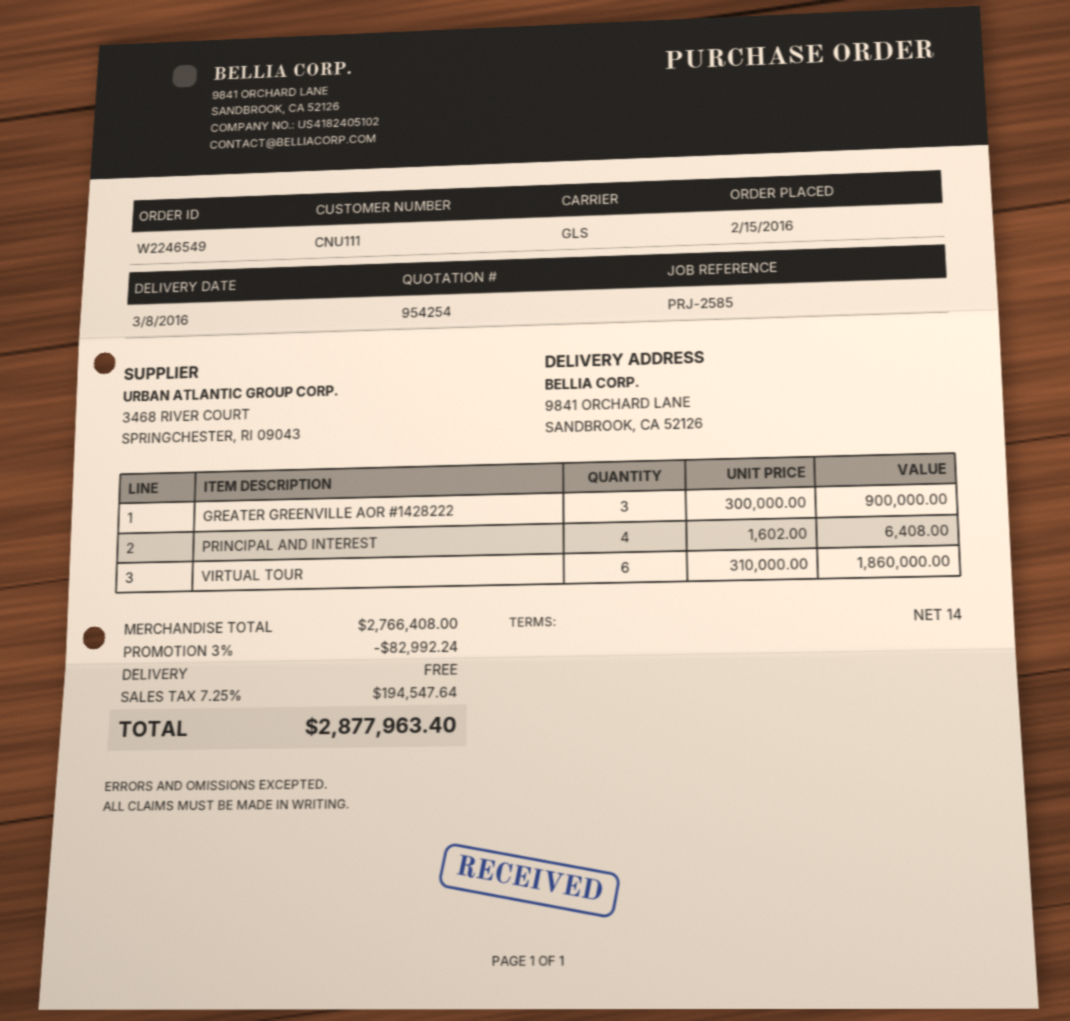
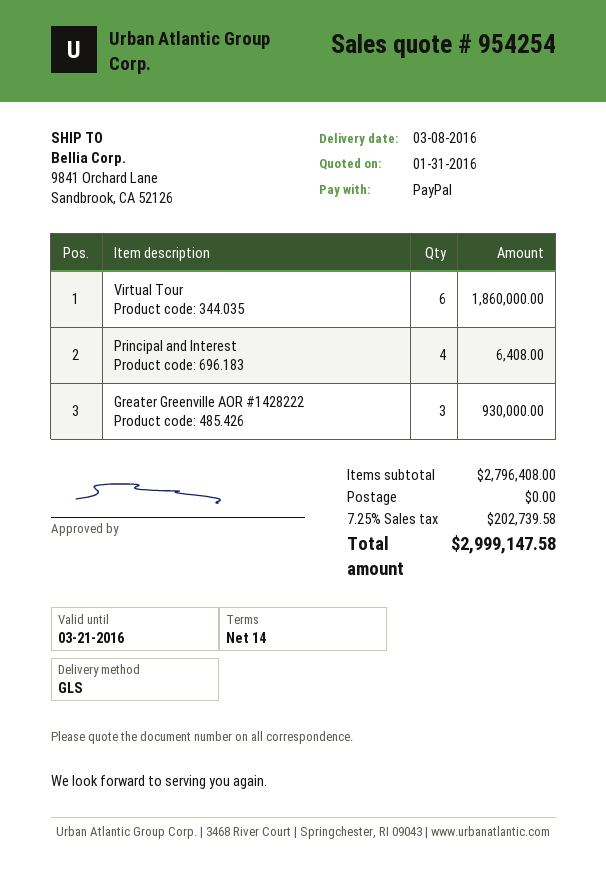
GREATER GREENVILLE AOR #1428222: 3 for 900000.00 -> 3 for 930000.00
subtotal: 2766408.00 -> 2796408.00
discount: 3% = 82992.24 -> none
tax: 7.25% = 194547.64 -> 7.25% = 202739.58
total: 2877963.40 -> 2999147.58

